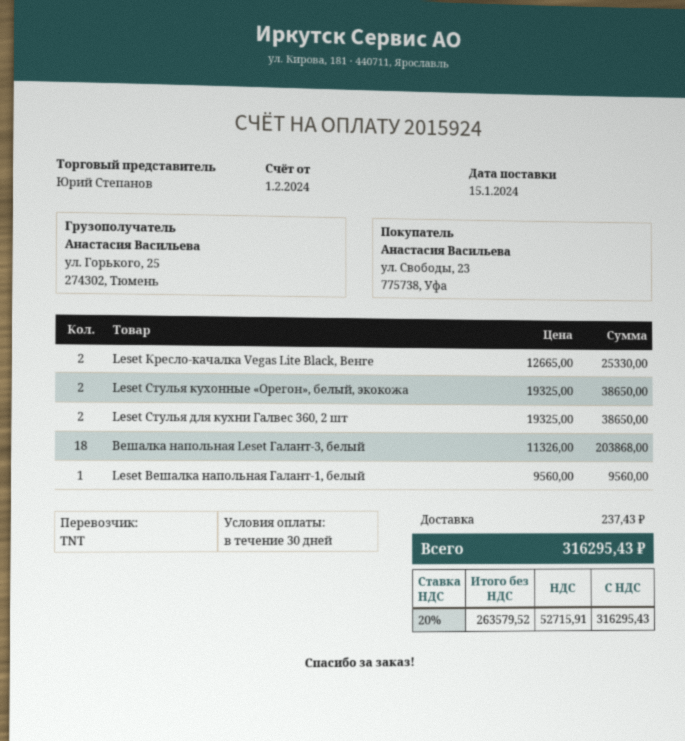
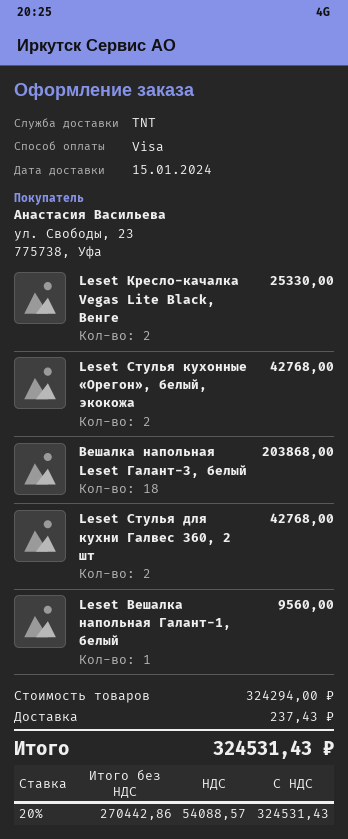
Leset Стулья кухонные «Орегон», белый, экокожа: 2 for 38650.00 -> 2 for 42768.00
Leset Стулья для кухни Галвес 360, 2 шт: 2 for 38650.00 -> 2 for 42768.00
net: 263579.52 -> 270442.86
tax: 20% = 52715.91 -> 20% = 54088.57
total: 316295.43 -> 324531.43

